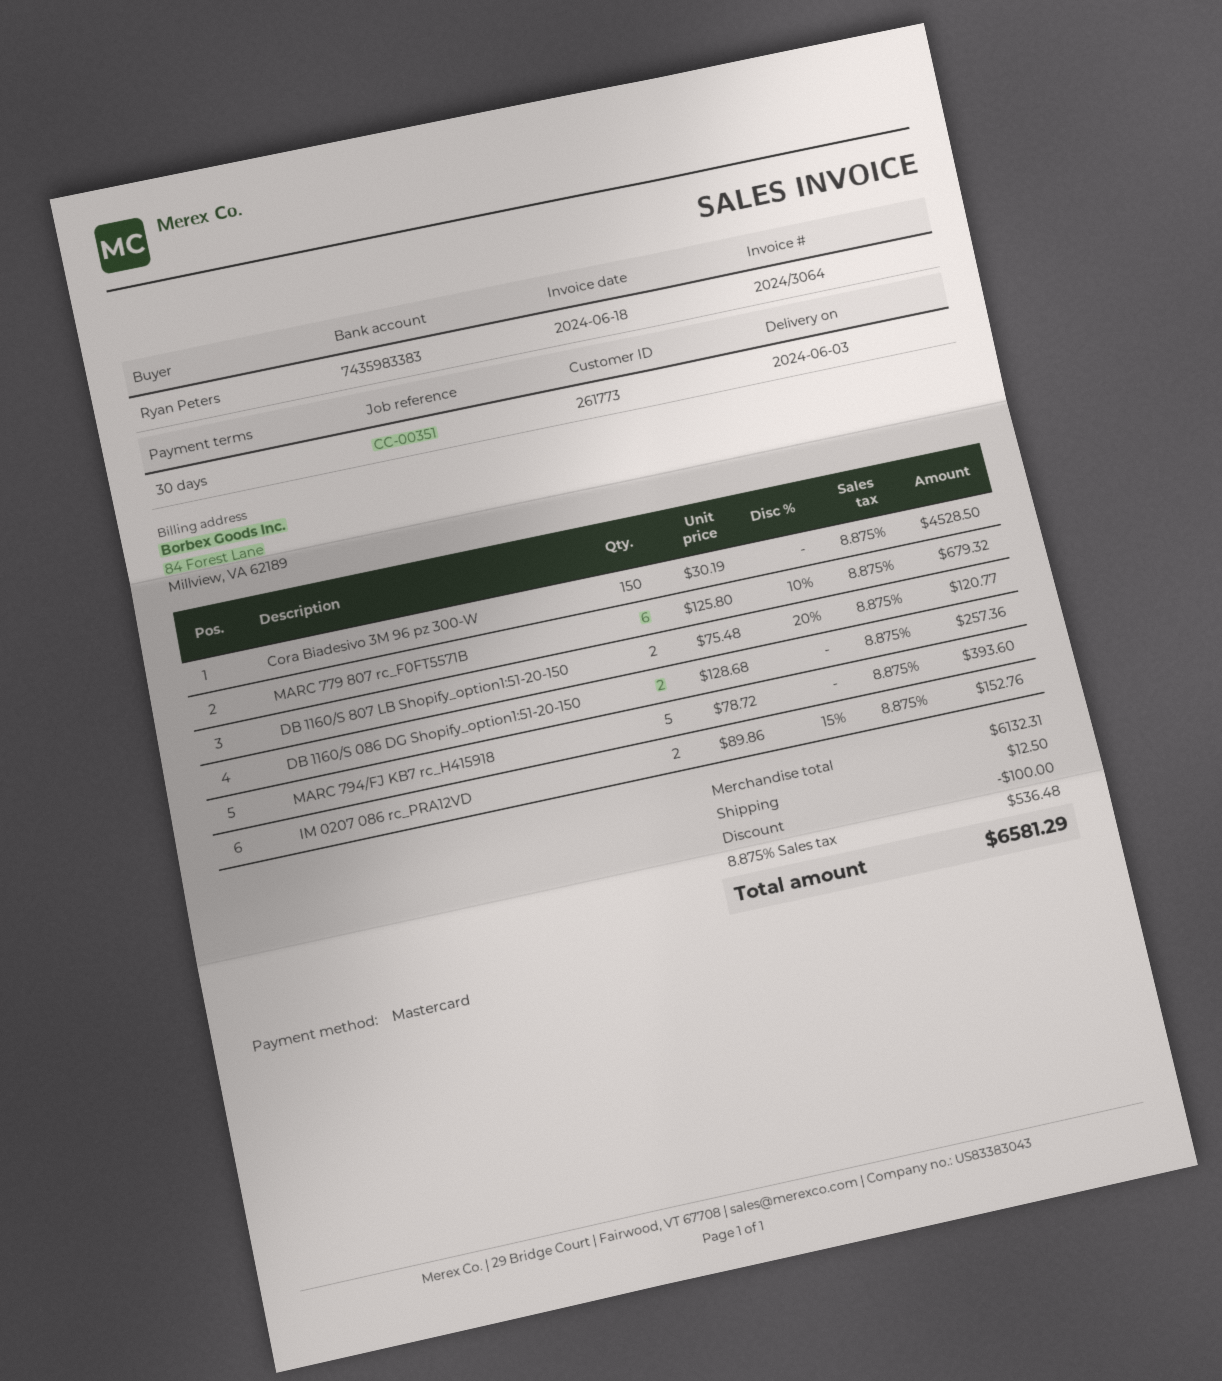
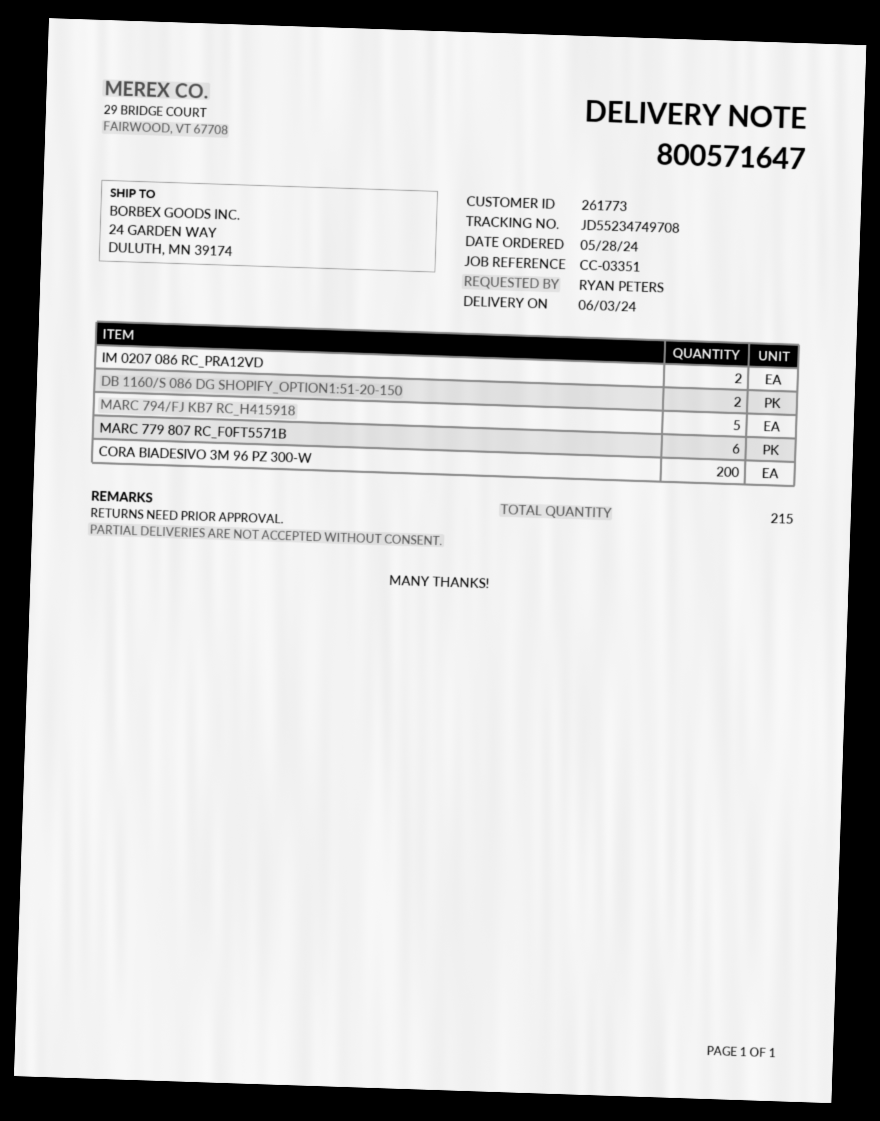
reference: CC-00351 -> CC-03351
Cora Biadesivo 3M 96 pz 300-W: 150 -> 200
DB 1160/S 807 LB Shopify_option1:51-20-150: 2 -> none

